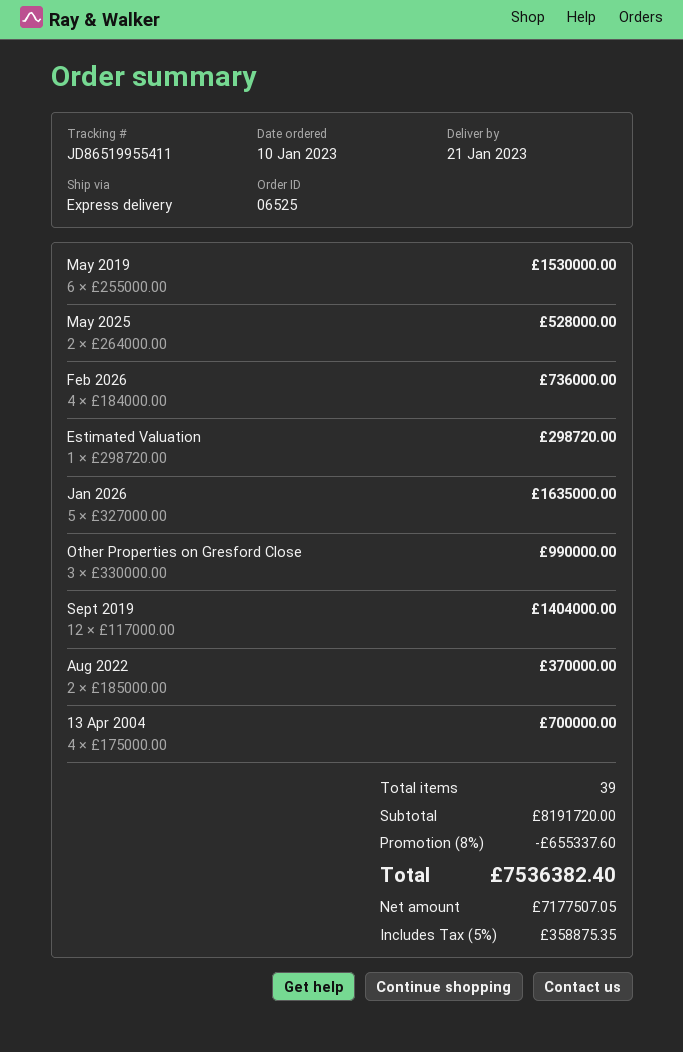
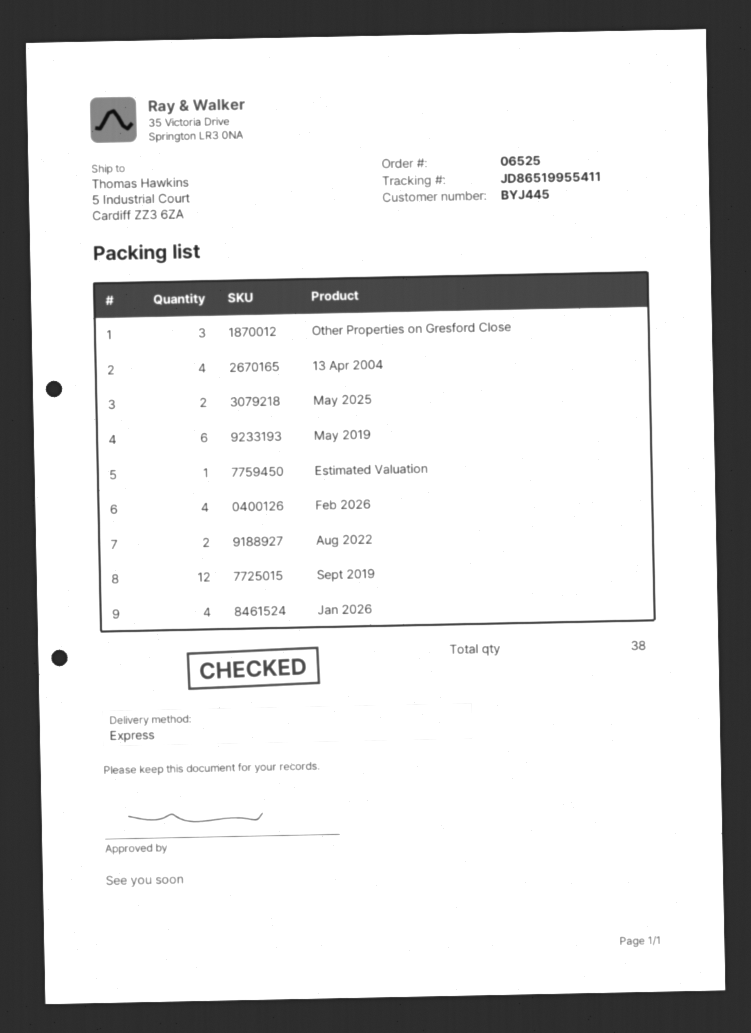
Jan 2026: 5 -> 4
total quantity: 39 -> 38

